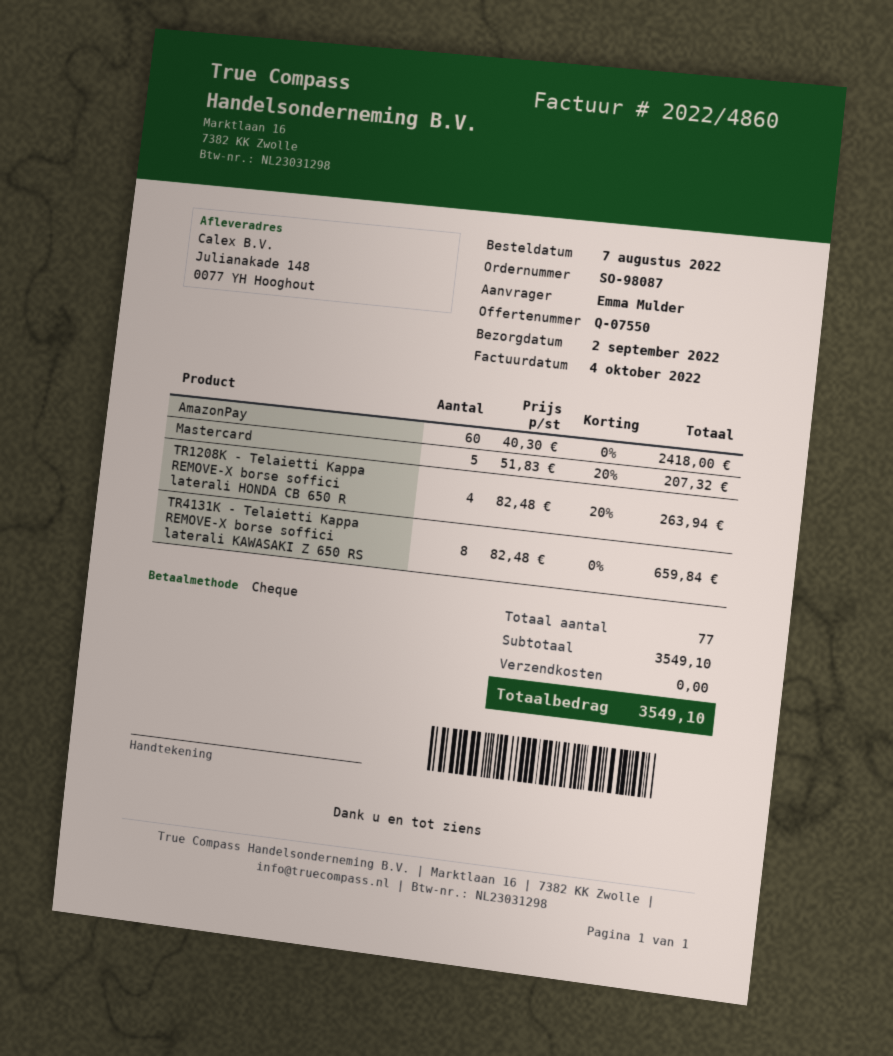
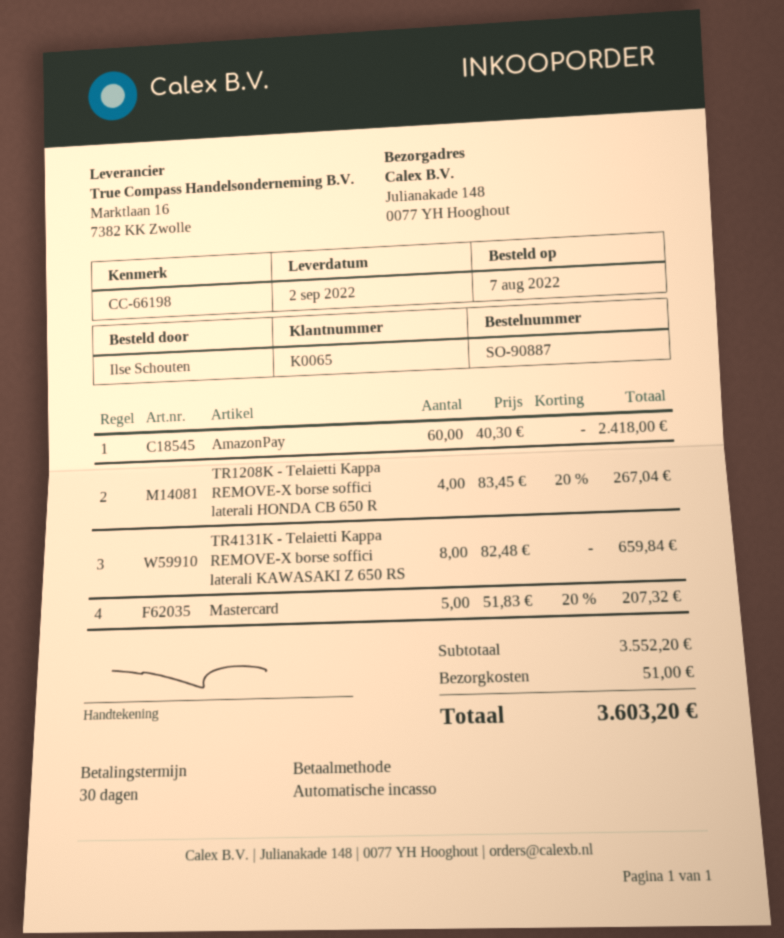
order number: SO-98087 -> SO-90887
ordered by: Emma Mulder -> Ilse Schouten
payment method: cheque -> direct debit
TR1208K - Telaietti Kappa REMOVE-X borse soffici laterali HONDA CB 650 R: 4 x 82.48 - 20% = 263.94 -> 4 x 83.45 - 20% = 267.04
subtotal: 3549.10 -> 3552.20
shipping: 0.00 -> 51.00
total: 3549.10 -> 3603.20

